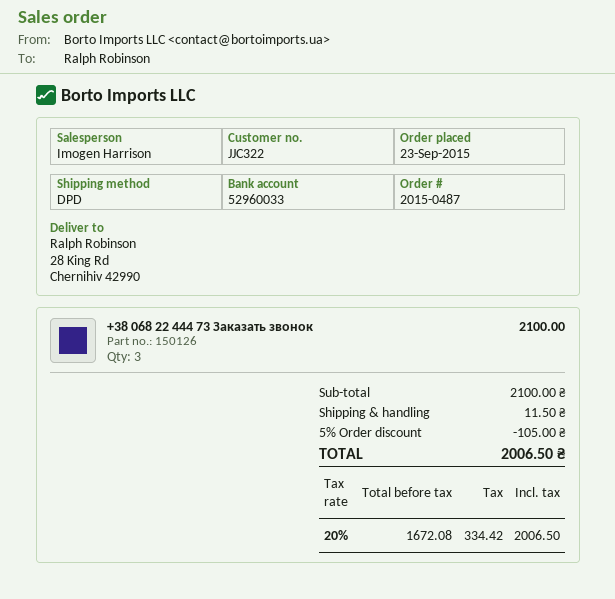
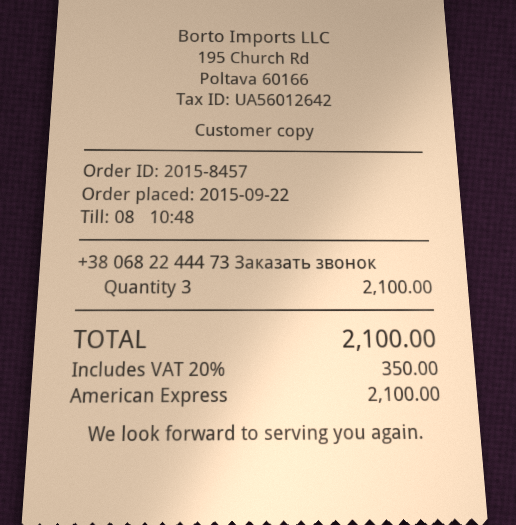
order number: 2015-0487 -> 2015-8457
order date: 2015-09-23 -> 2015-09-22
discount: 5% = 105.00 -> none
shipping: 11.50 -> none
tax: 20% = 334.42 -> 20% = 350.00
total: 2006.50 -> 2100.00

